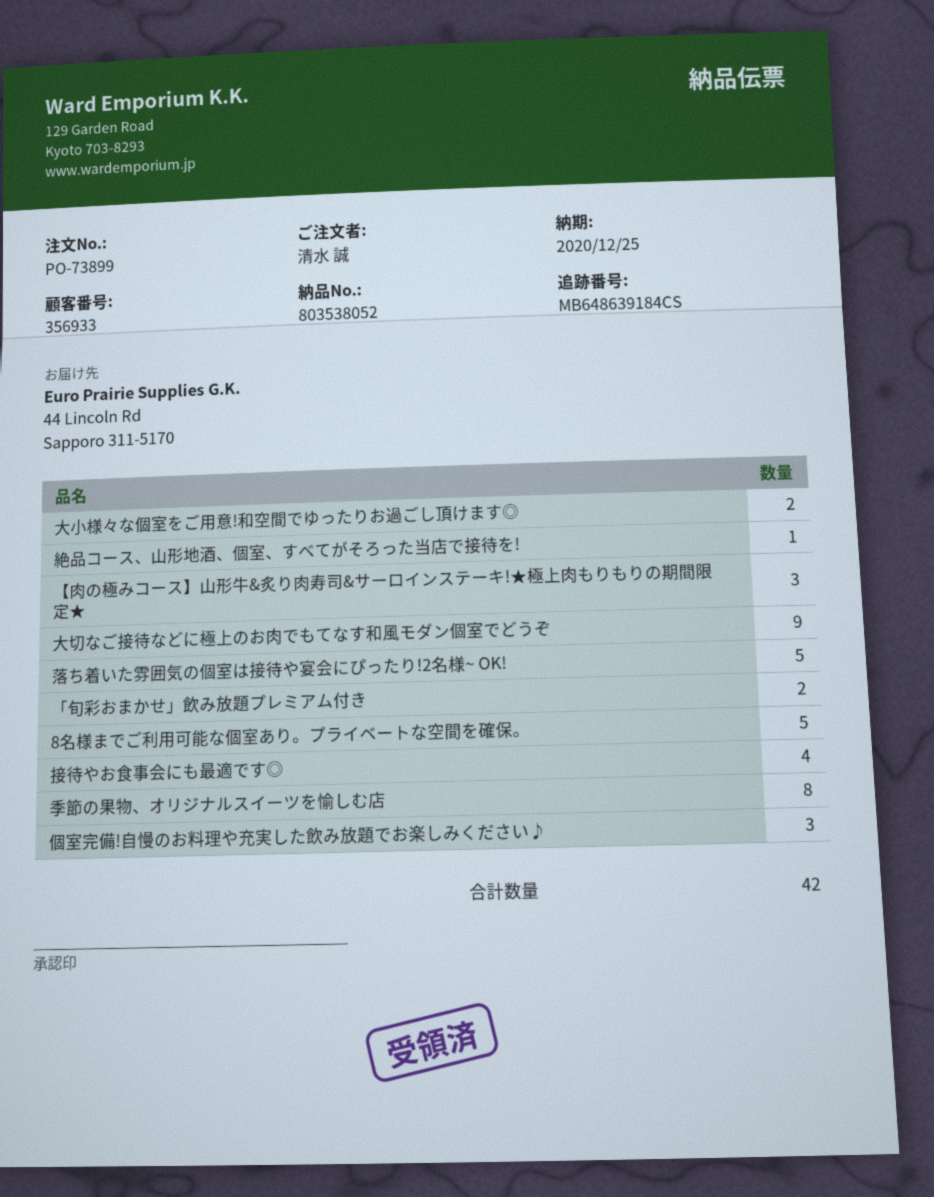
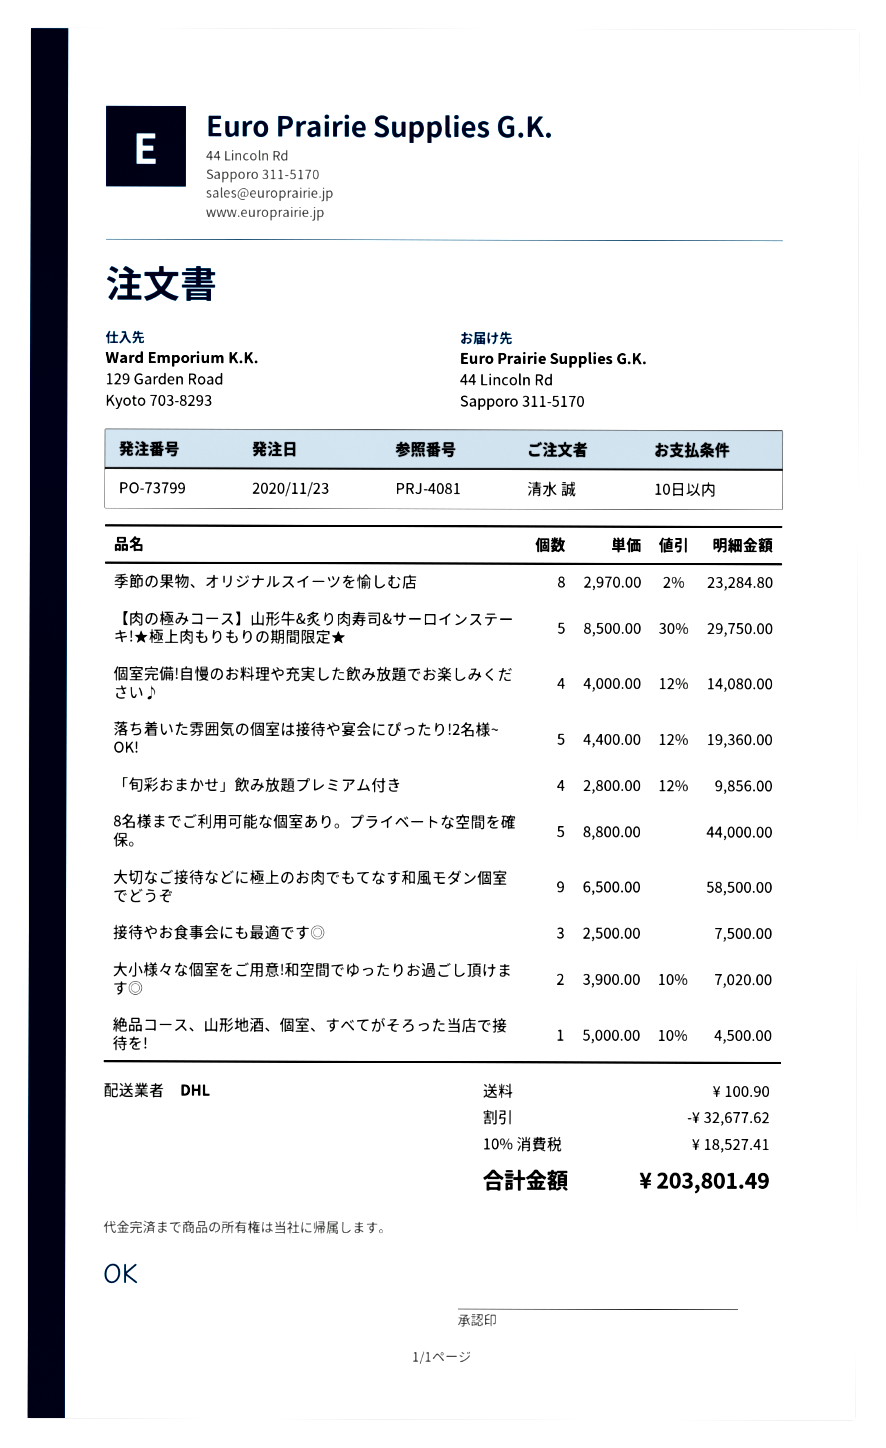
order number: PO-73899 -> PO-73799
【肉の極みコース】山形牛&炙り肉寿司&サーロインステーキ!★極上肉もりもりの期間限定★: 3 -> 5
「旬彩おまかせ」飲み放題プレミアム付き: 2 -> 4
接待やお食事会にも最適です◎: 4 -> 3
個室完備!自慢のお料理や充実した飲み放題でお楽しみください♪: 3 -> 4

